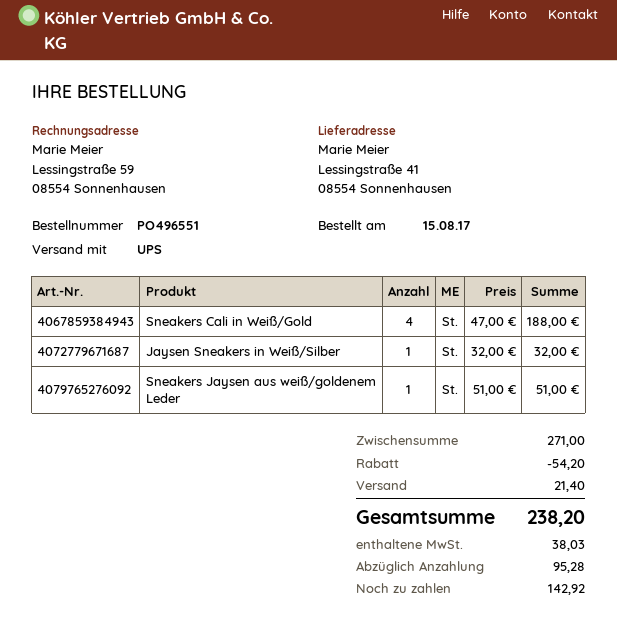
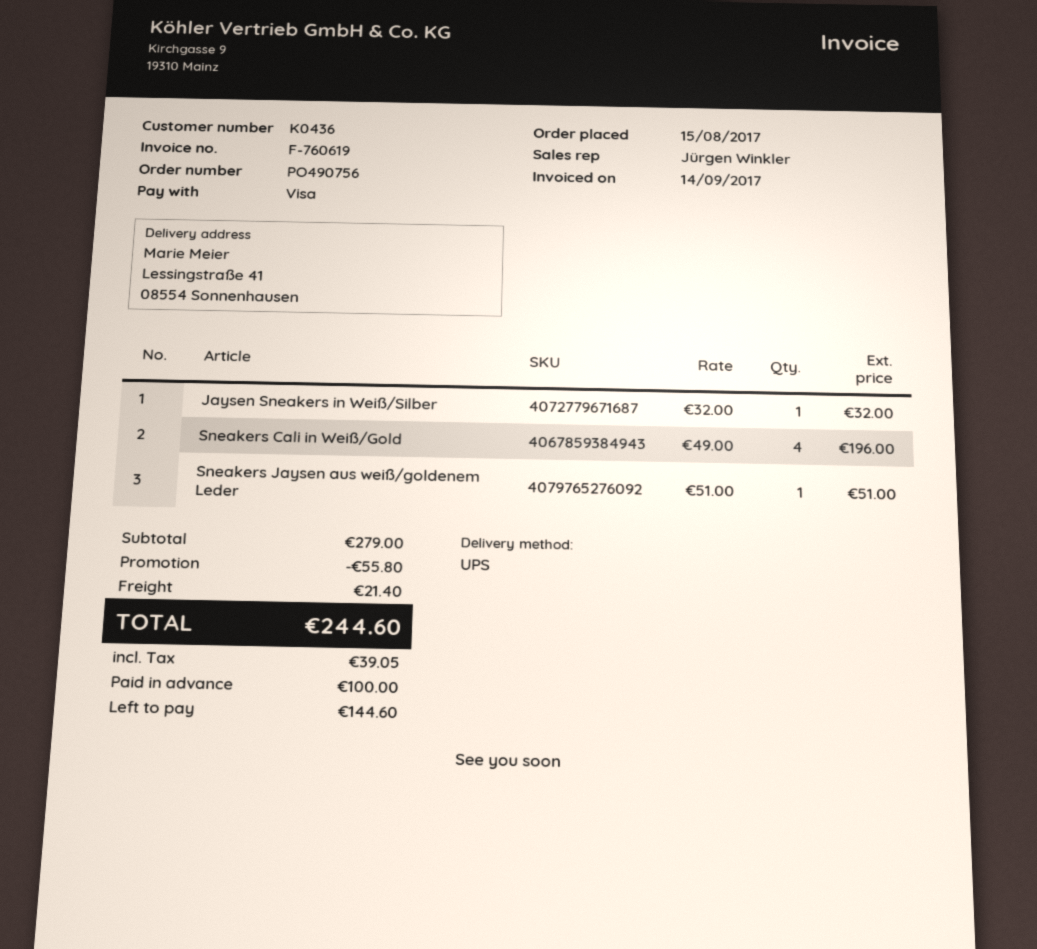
order number: PO496551 -> PO490756
Sneakers Cali in Weiß/Gold: 4 x 47.00 = 188.00 -> 4 x 49.00 = 196.00
subtotal: 271.00 -> 279.00
discount: 54.20 -> 55.80
tax: 38.03 -> 39.05
total: 238.20 -> 244.60
deposit: 95.28 -> 100.00
balance: 142.92 -> 144.60

